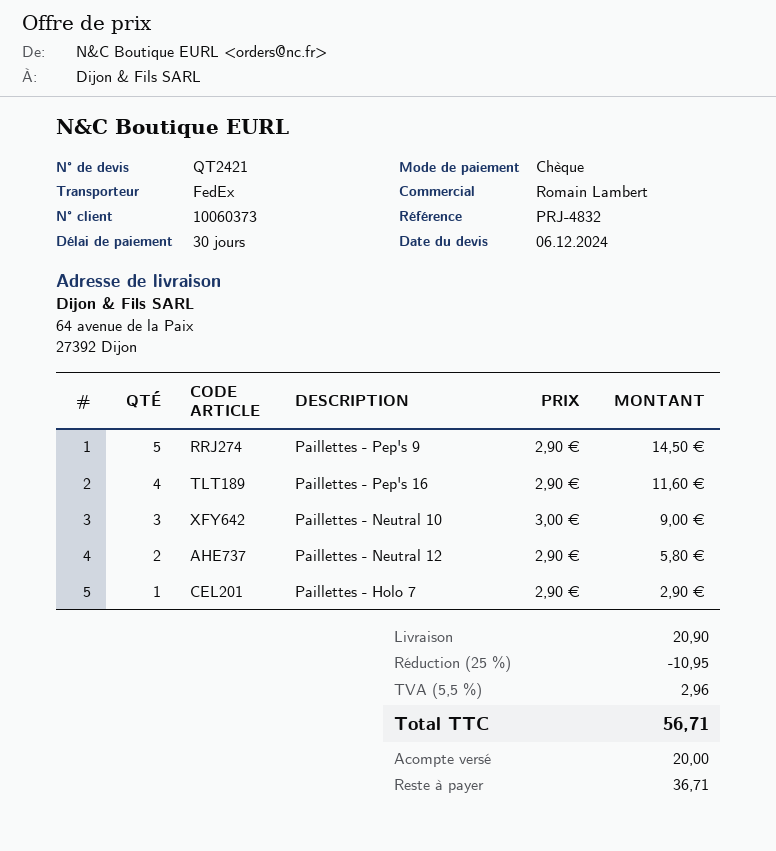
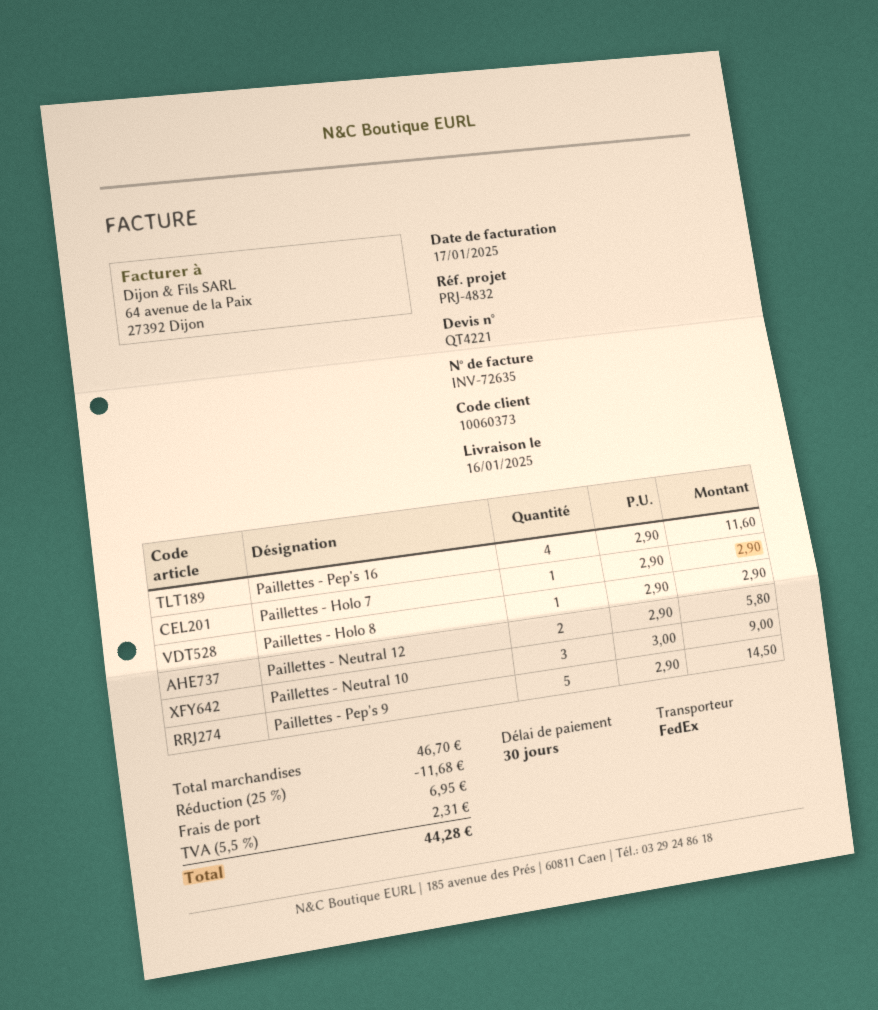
quote number: QT2421 -> QT4221
Paillettes - Holo 8: none -> 1 x 2.90 = 2.90
discount: 25% = 10.95 -> 25% = 11.68
shipping: 20.90 -> 6.95
tax: 5.5% = 2.96 -> 5.5% = 2.31
total: 56.71 -> 44.28

